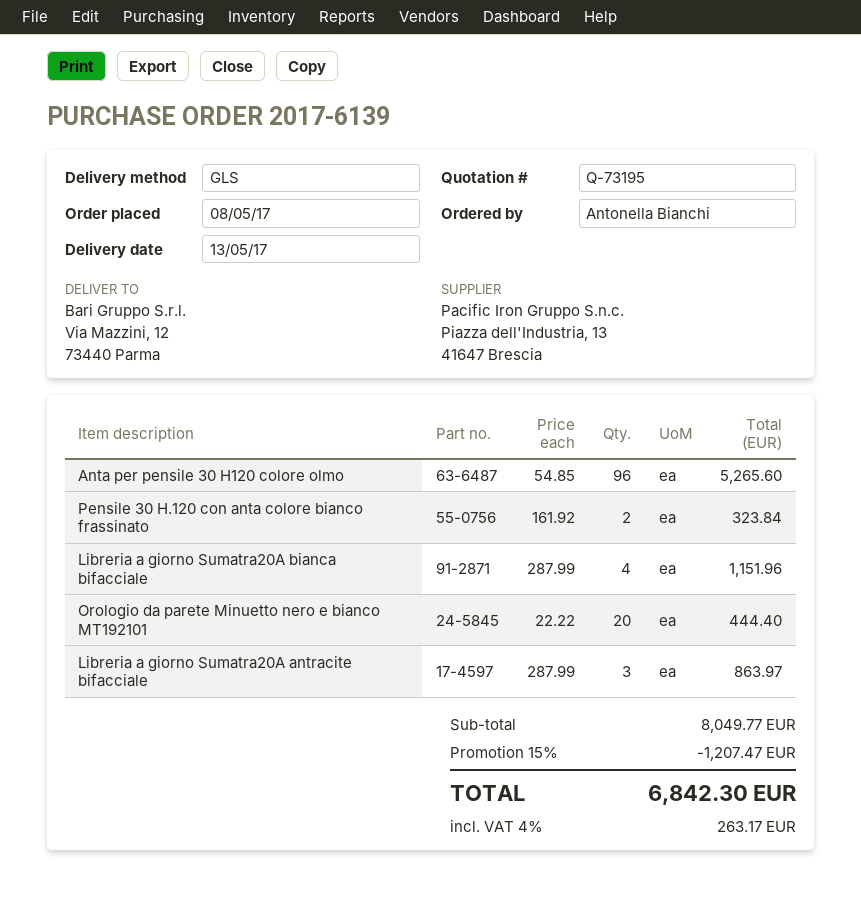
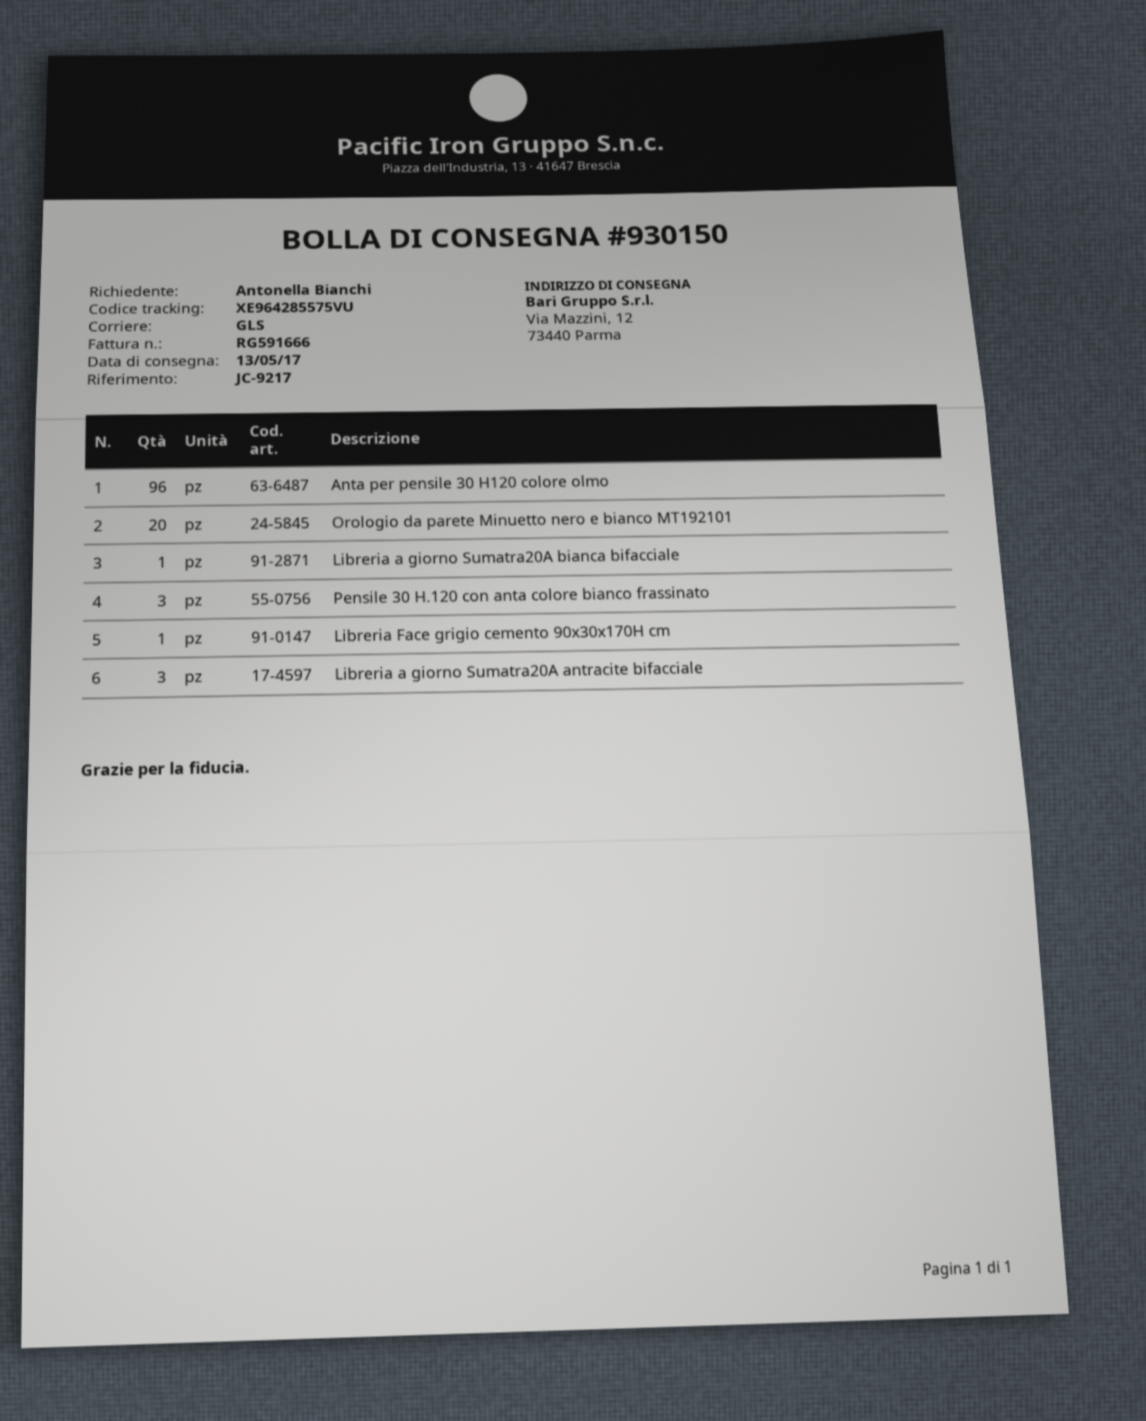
Pensile 30 H.120 con anta colore bianco frassinato: 2 -> 3
Libreria a giorno Sumatra20A bianca bifacciale: 4 -> 1
Libreria Face grigio cemento 90x30x170H cm: none -> 1

